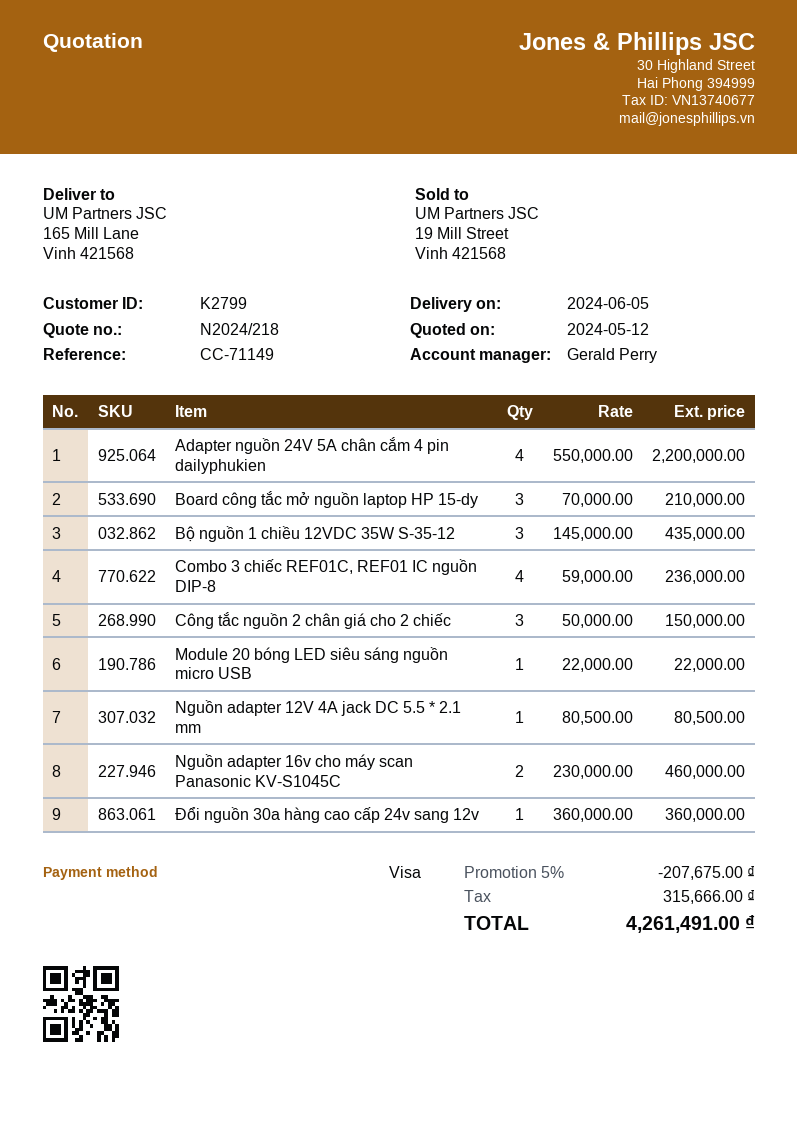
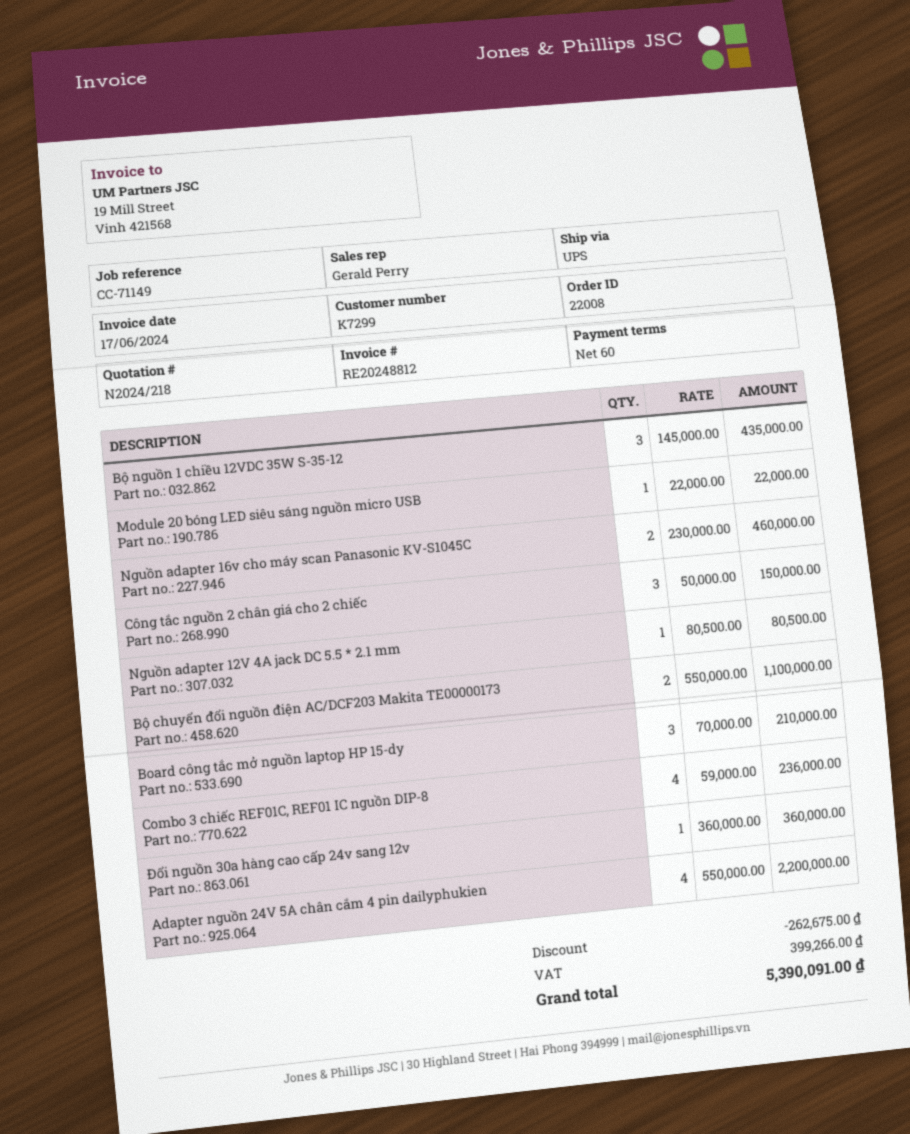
customer number: K2799 -> K7299
Bộ chuyển đổi nguồn điện AC/DCF203 Makita TE00000173: none -> 2 x 550000.00 = 1100000.00
discount: 207675.00 -> 262675.00
tax: 315666.00 -> 399266.00
total: 4261491.00 -> 5390091.00

